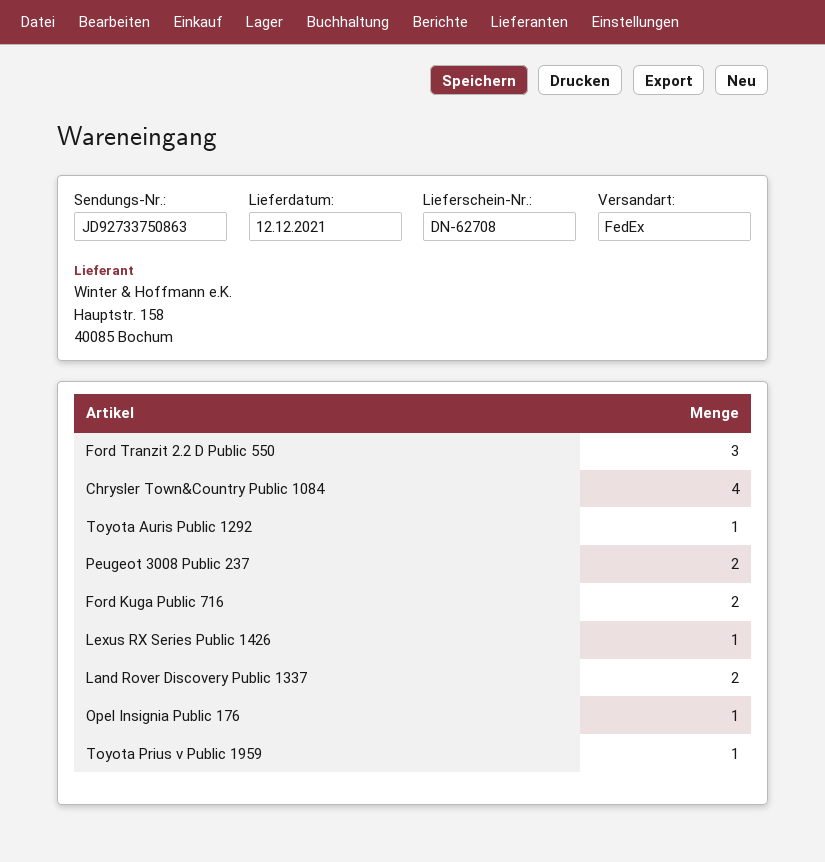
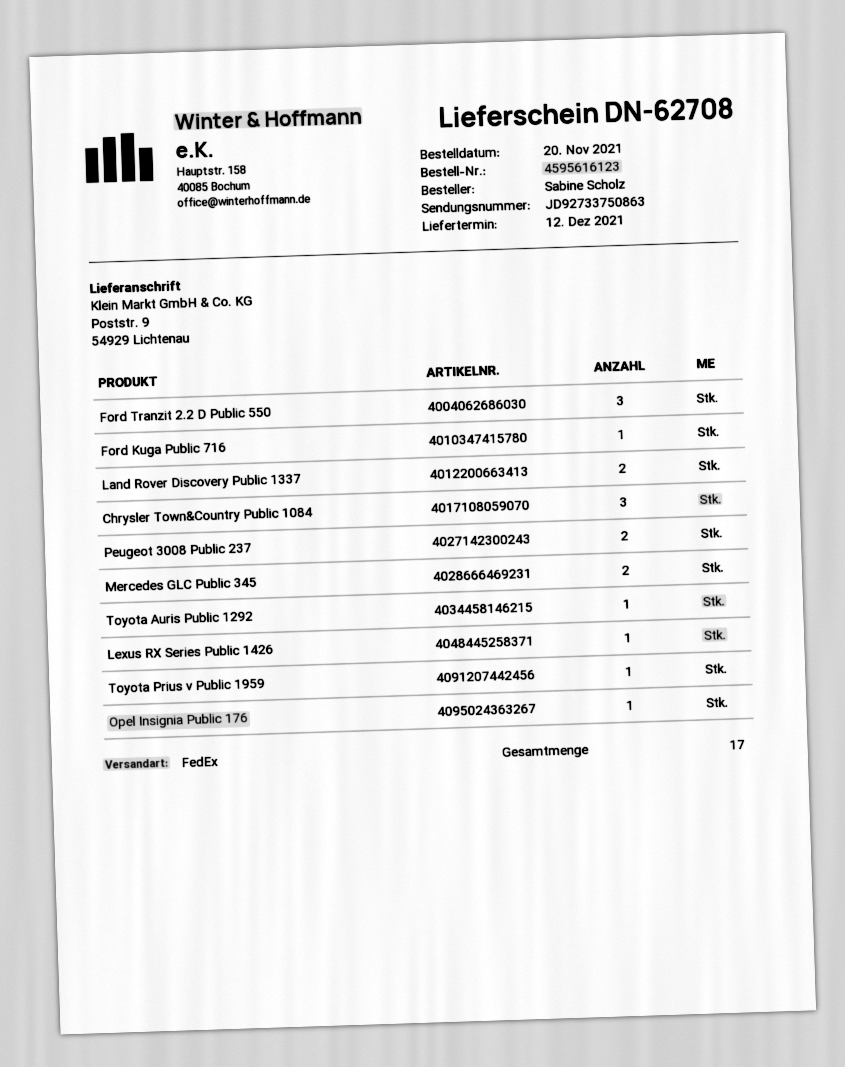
Chrysler Town&Country Public 1084: 4 -> 3
Ford Kuga Public 716: 2 -> 1
Mercedes GLC Public 345: none -> 2

